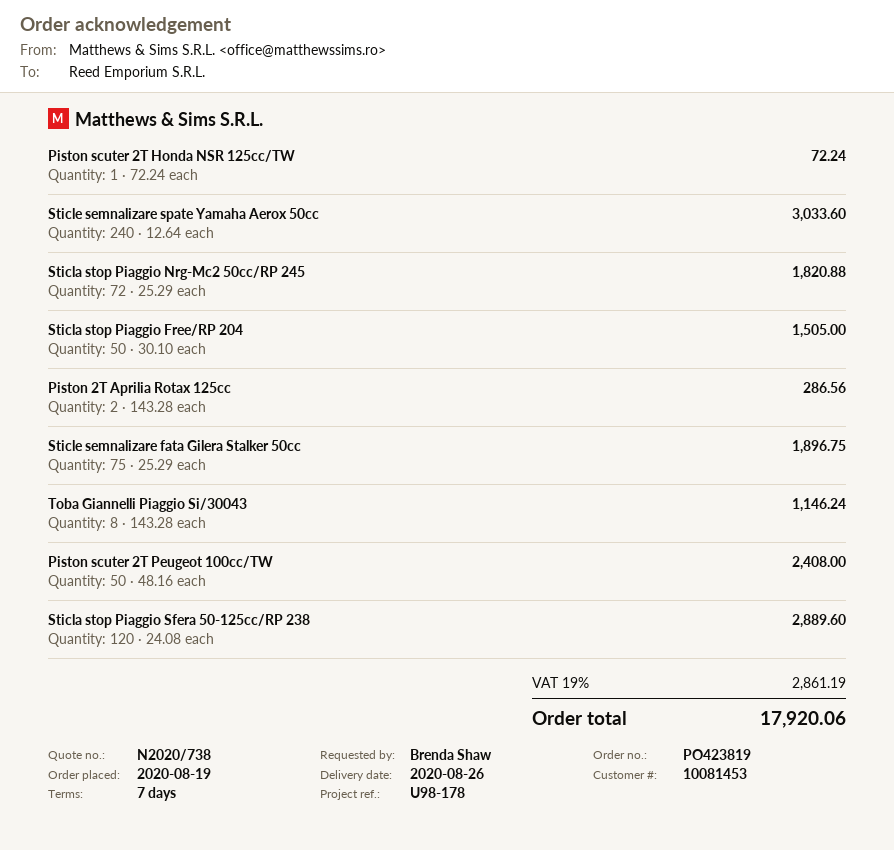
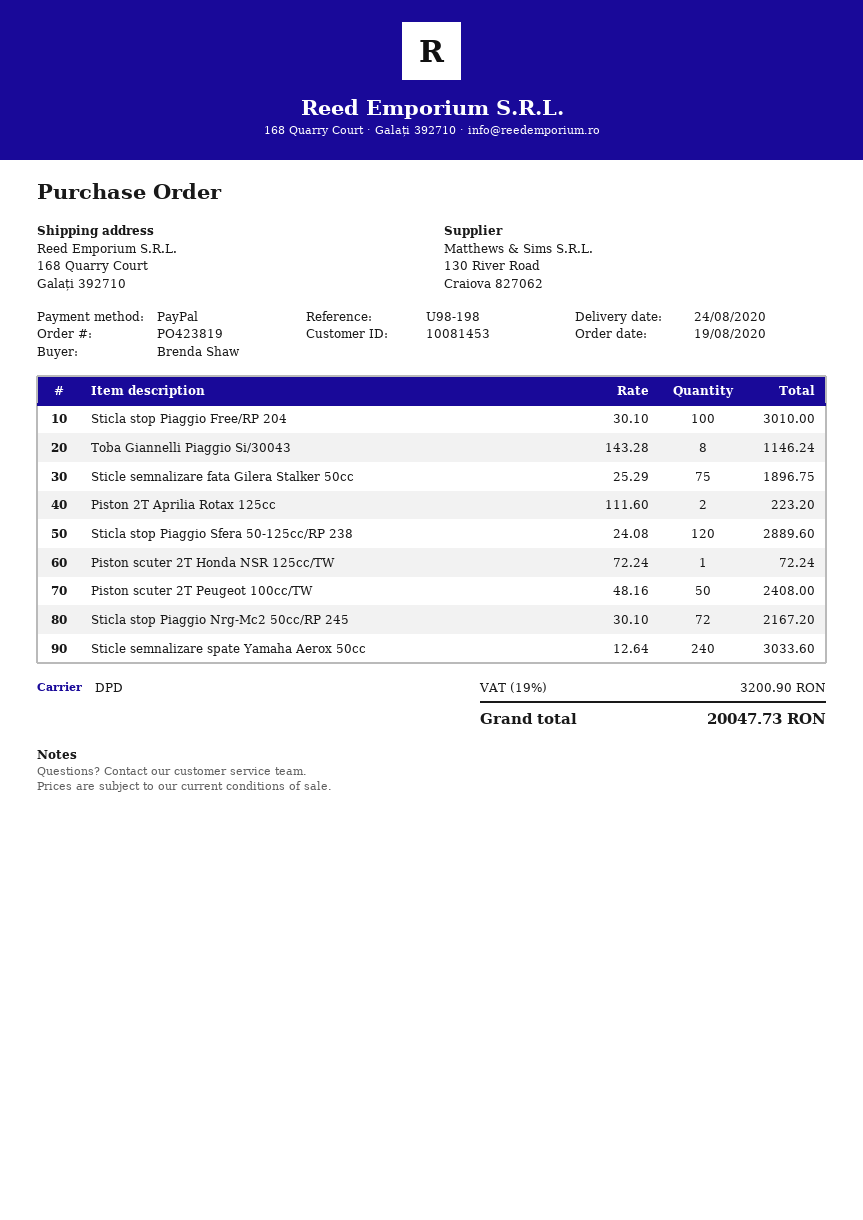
delivery date: 2020-08-26 -> 2020-08-24
reference: U98-178 -> U98-198
Sticla stop Piaggio Nrg-Mc2 50cc/RP 245: 72 x 25.29 = 1820.88 -> 72 x 30.10 = 2167.20
Sticla stop Piaggio Free/RP 204: 50 x 30.10 = 1505.00 -> 100 x 30.10 = 3010.00
Piston 2T Aprilia Rotax 125cc: 2 x 143.28 = 286.56 -> 2 x 111.60 = 223.20
tax: 19% = 2861.19 -> 19% = 3200.90
total: 17920.06 -> 20047.73

